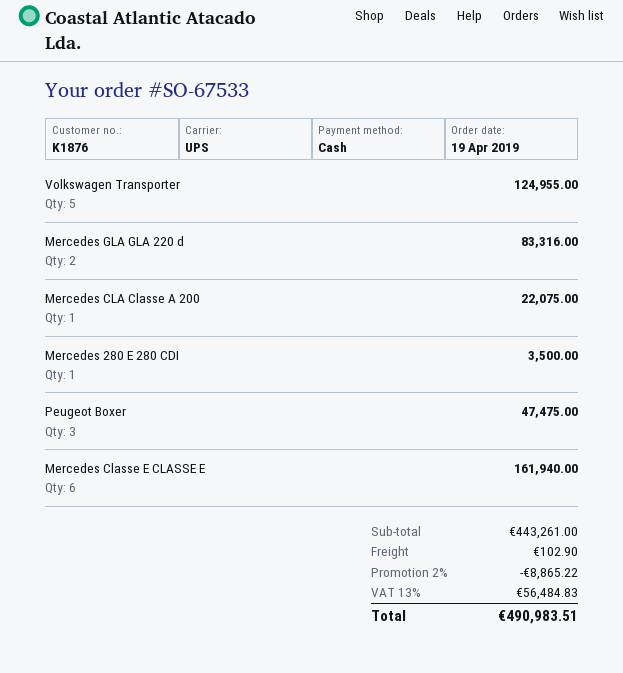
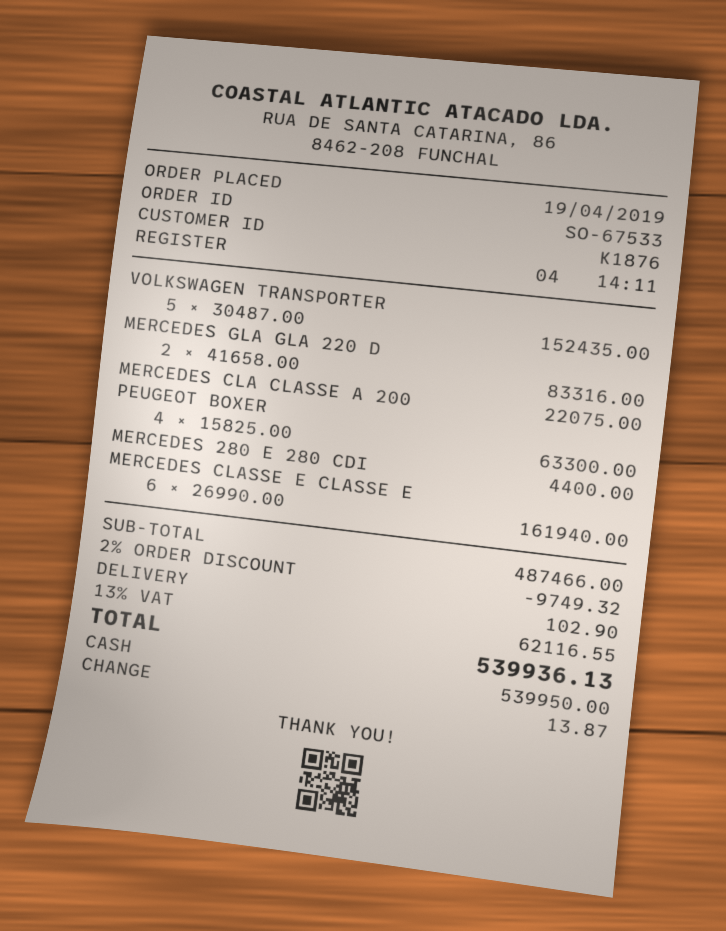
Volkswagen Transporter: 5 for 124955.00 -> 5 for 152435.00
Mercedes 280 E 280 CDI: 1 for 3500.00 -> 1 for 4400.00
Peugeot Boxer: 3 for 47475.00 -> 4 for 63300.00
subtotal: 443261.00 -> 487466.00
discount: 2% = 8865.22 -> 2% = 9749.32
tax: 13% = 56484.83 -> 13% = 62116.55
total: 490983.51 -> 539936.13

